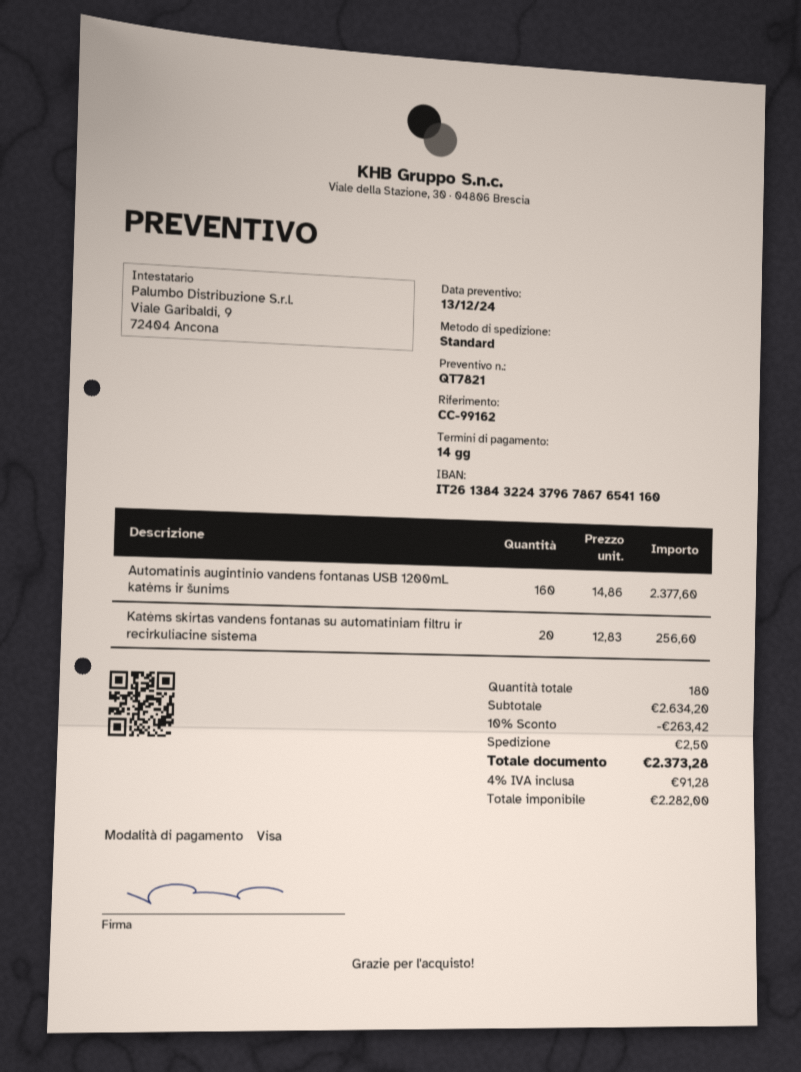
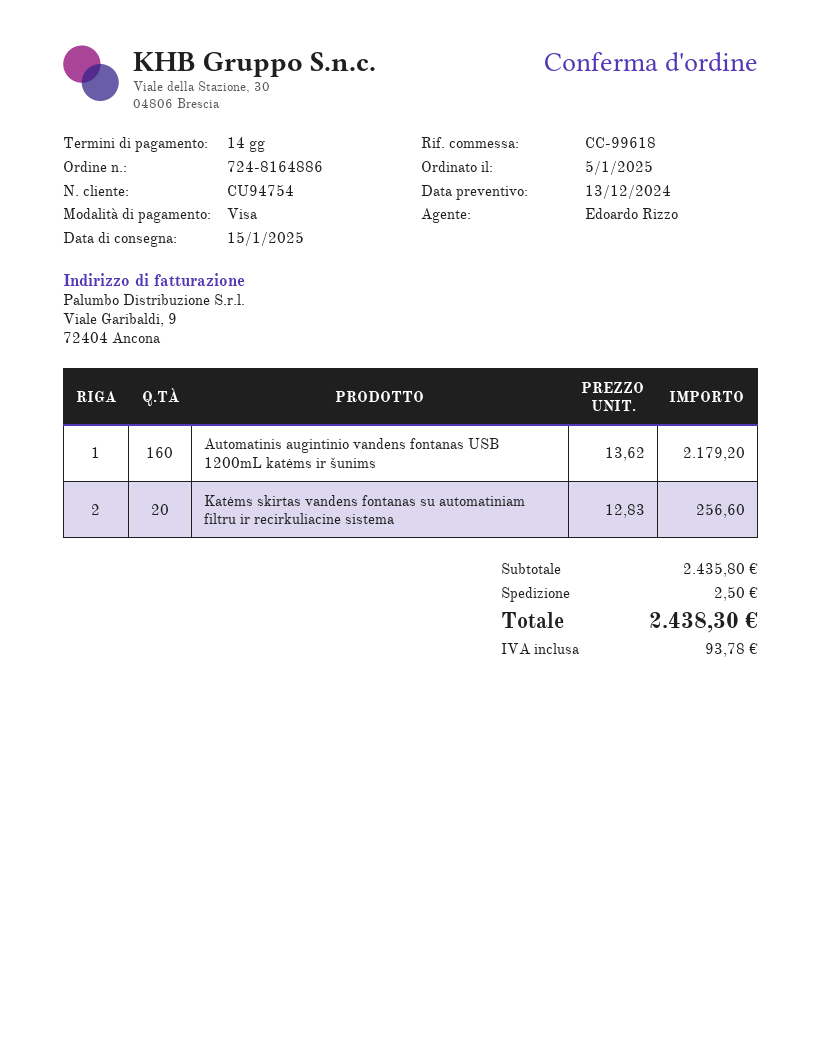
reference: CC-99162 -> CC-99618
Automatinis augintinio vandens fontanas USB 1200mL katėms ir šunims: 160 x 14.86 = 2377.60 -> 160 x 13.62 = 2179.20
subtotal: 2634.20 -> 2435.80
discount: 10% = 263.42 -> none
tax: 91.28 -> 93.78
total: 2373.28 -> 2438.30

